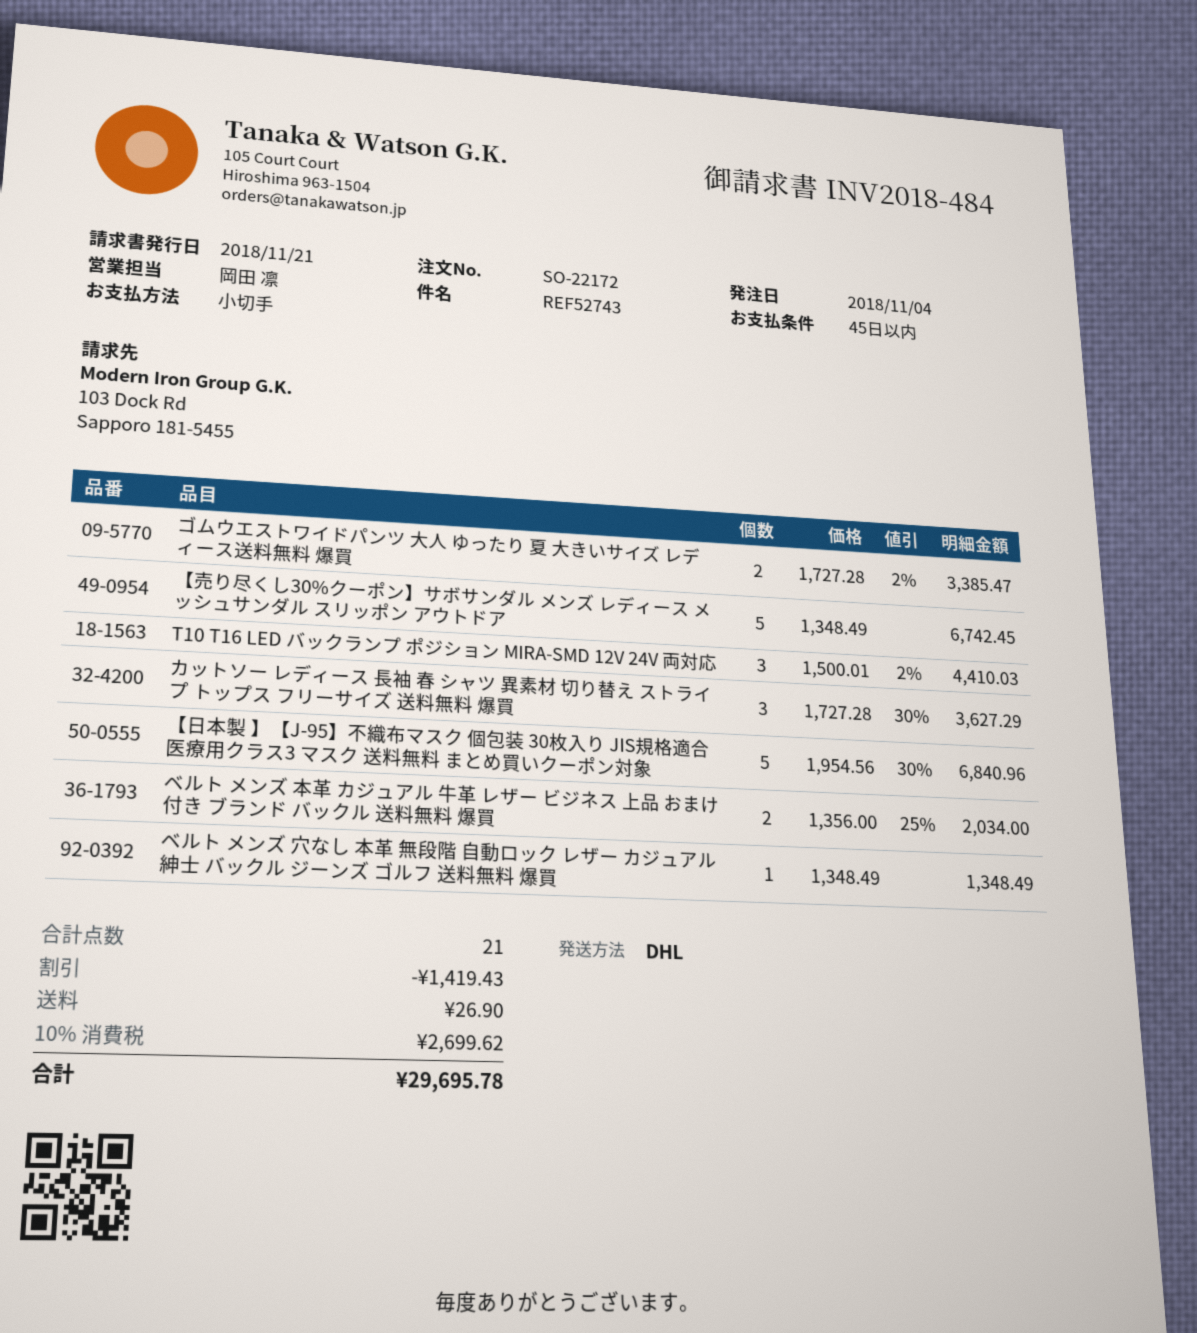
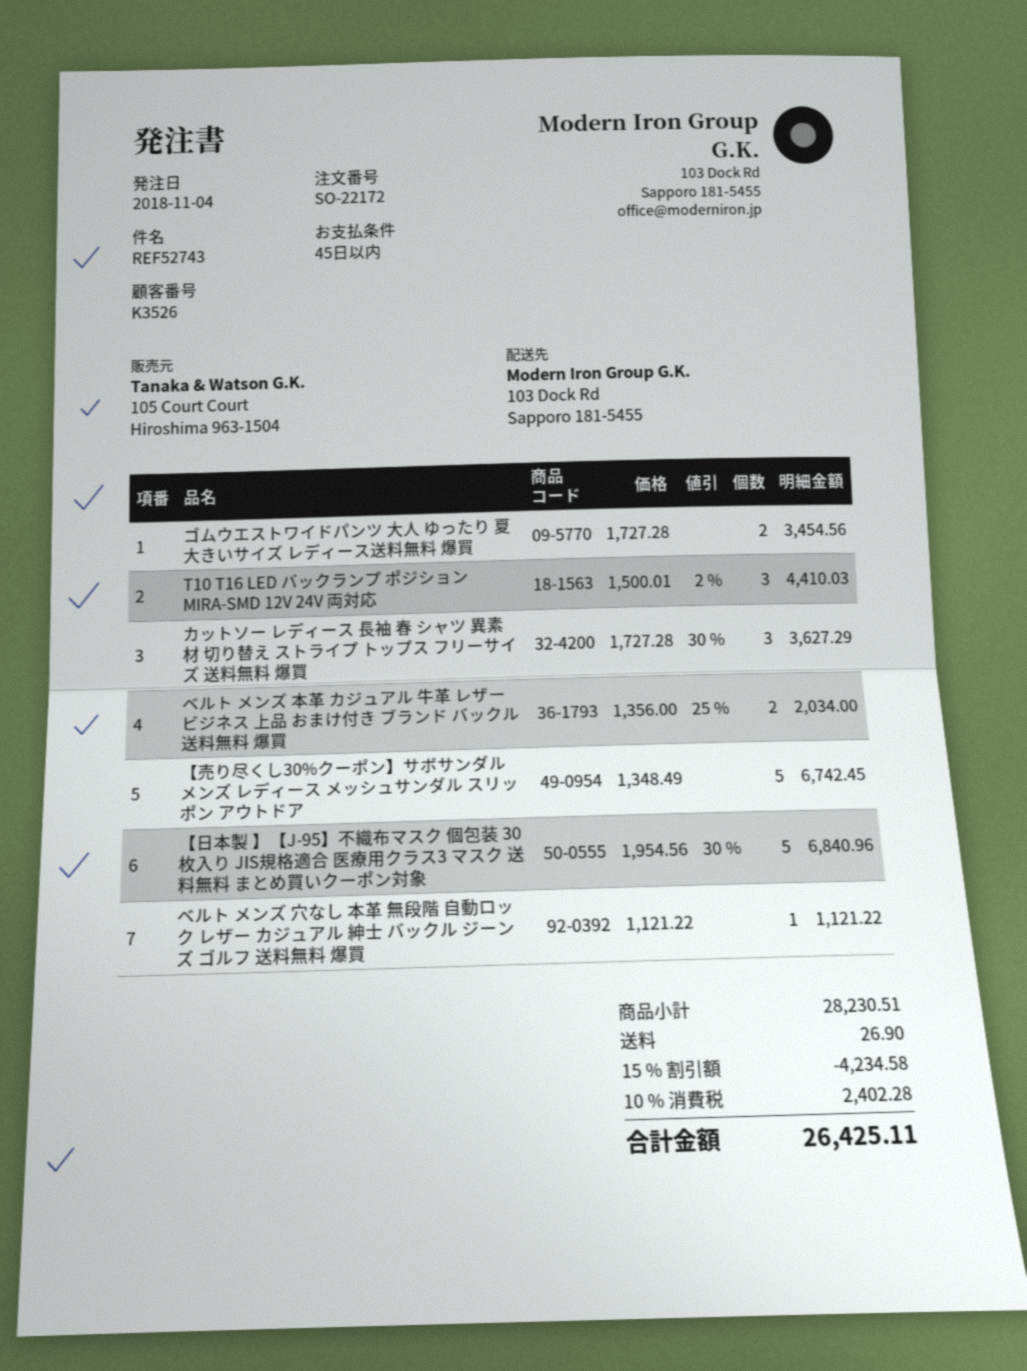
ゴムウエストワイドパンツ 大人 ゆったり 夏 大きいサイズ レディース送料無料 爆買: 2 x 1727.28 - 2% = 3385.47 -> 2 x 1727.28 = 3454.56
ベルト メンズ 穴なし 本革 無段階 自動ロック レザー カジュアル 紳士 バックル ジーンズ ゴルフ 送料無料 爆買: 1 x 1348.49 = 1348.49 -> 1 x 1121.22 = 1121.22
discount: 1419.43 -> 4234.58
tax: 10% = 2699.62 -> 10% = 2402.28
total: 29695.78 -> 26425.11

